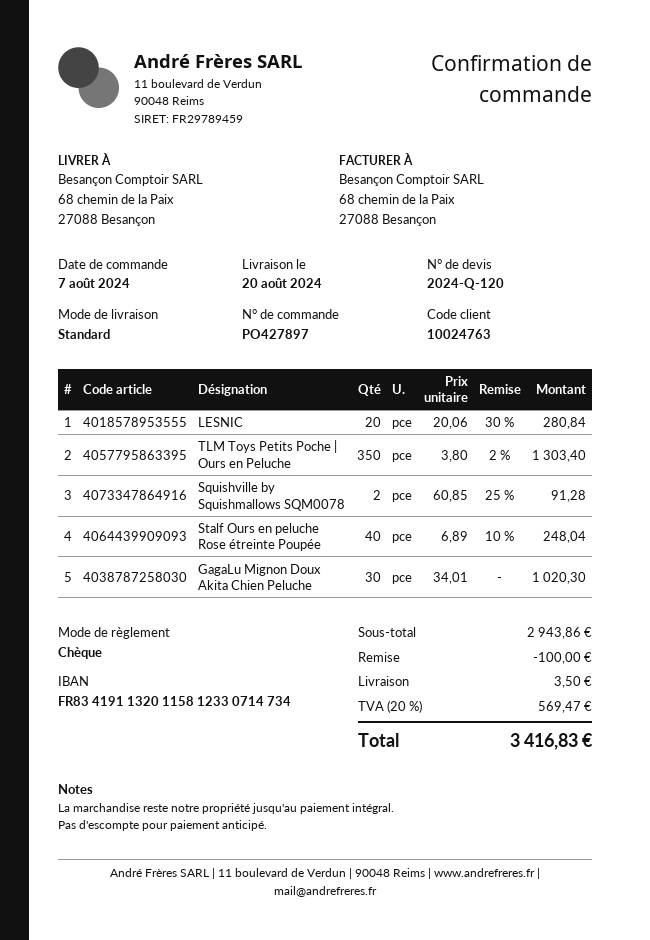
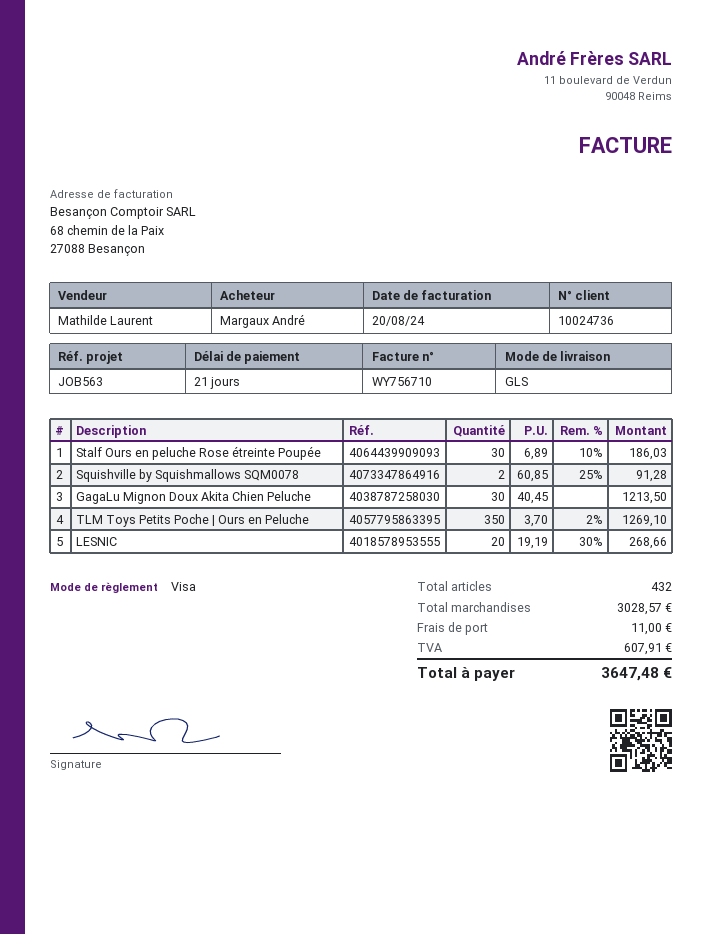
customer number: 10024763 -> 10024736
payment method: cheque -> Visa
shipping method: standard -> GLS
LESNIC: 20 x 20.06 - 30% = 280.84 -> 20 x 19.19 - 30% = 268.66
TLM Toys Petits Poche | Ours en Peluche: 350 x 3.80 - 2% = 1303.40 -> 350 x 3.70 - 2% = 1269.10
Stalf Ours en peluche Rose étreinte Poupée: 40 x 6.89 - 10% = 248.04 -> 30 x 6.89 - 10% = 186.03
GagaLu Mignon Doux Akita Chien Peluche: 30 x 34.01 = 1020.30 -> 30 x 40.45 = 1213.50
subtotal: 2943.86 -> 3028.57
discount: 100.00 -> none
shipping: 3.50 -> 11.00
tax: 569.47 -> 607.91
total: 3416.83 -> 3647.48

